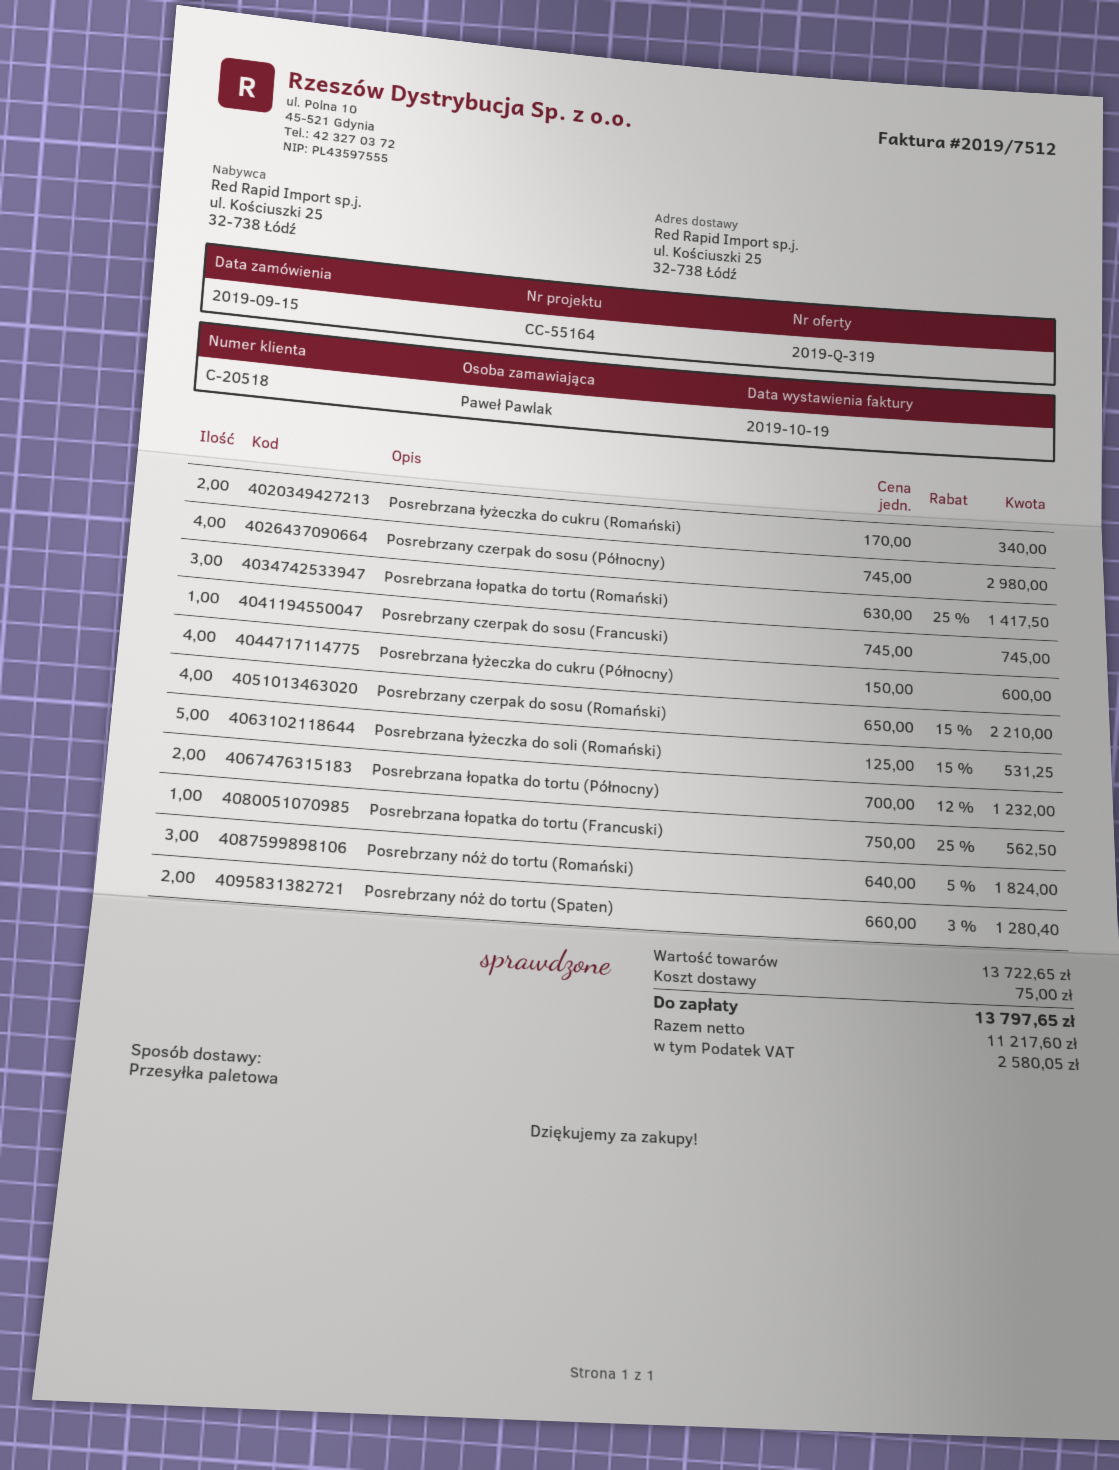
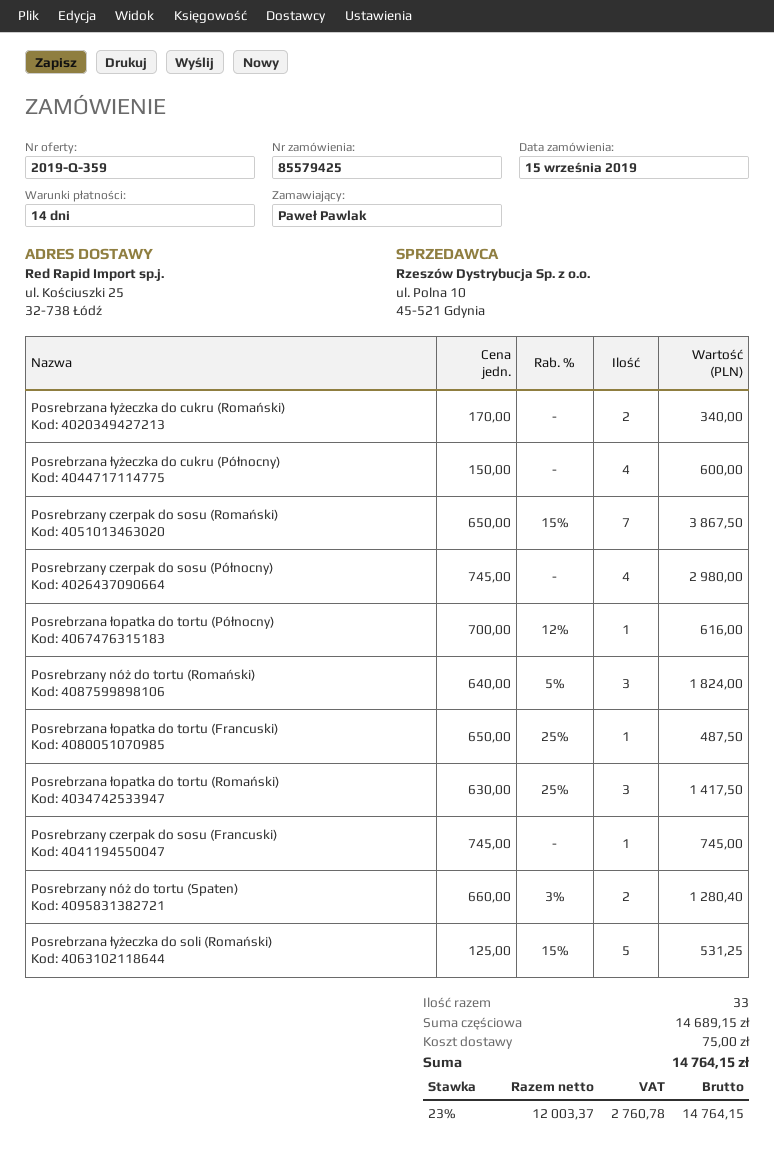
quote number: 2019-Q-319 -> 2019-Q-359
Posrebrzany czerpak do sosu (Romański): 4 x 650.00 - 15% = 2210.00 -> 7 x 650.00 - 15% = 3867.50
Posrebrzana łopatka do tortu (Północny): 2 x 700.00 - 12% = 1232.00 -> 1 x 700.00 - 12% = 616.00
Posrebrzana łopatka do tortu (Francuski): 1 x 750.00 - 25% = 562.50 -> 1 x 650.00 - 25% = 487.50
subtotal: 13722.65 -> 14689.15
net: 11217.60 -> 12003.37
tax: 2580.05 -> 2760.78
total: 13797.65 -> 14764.15

